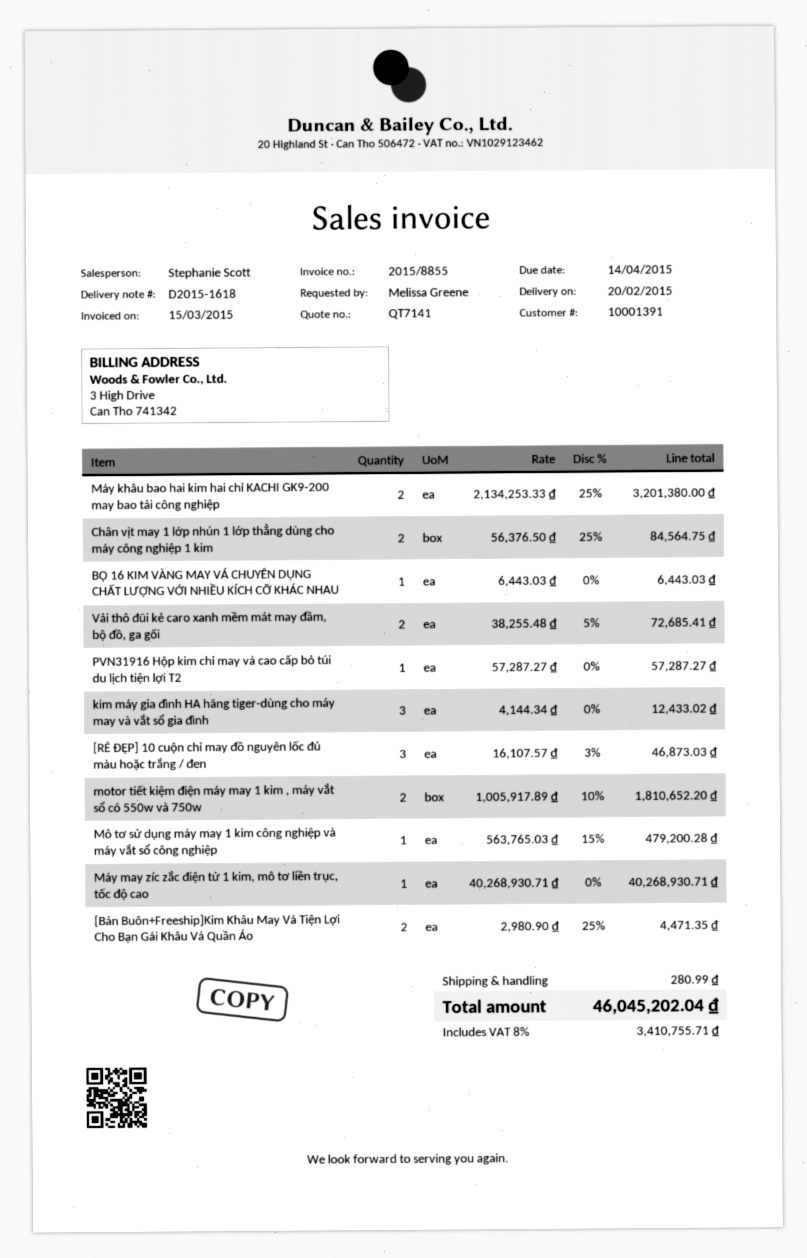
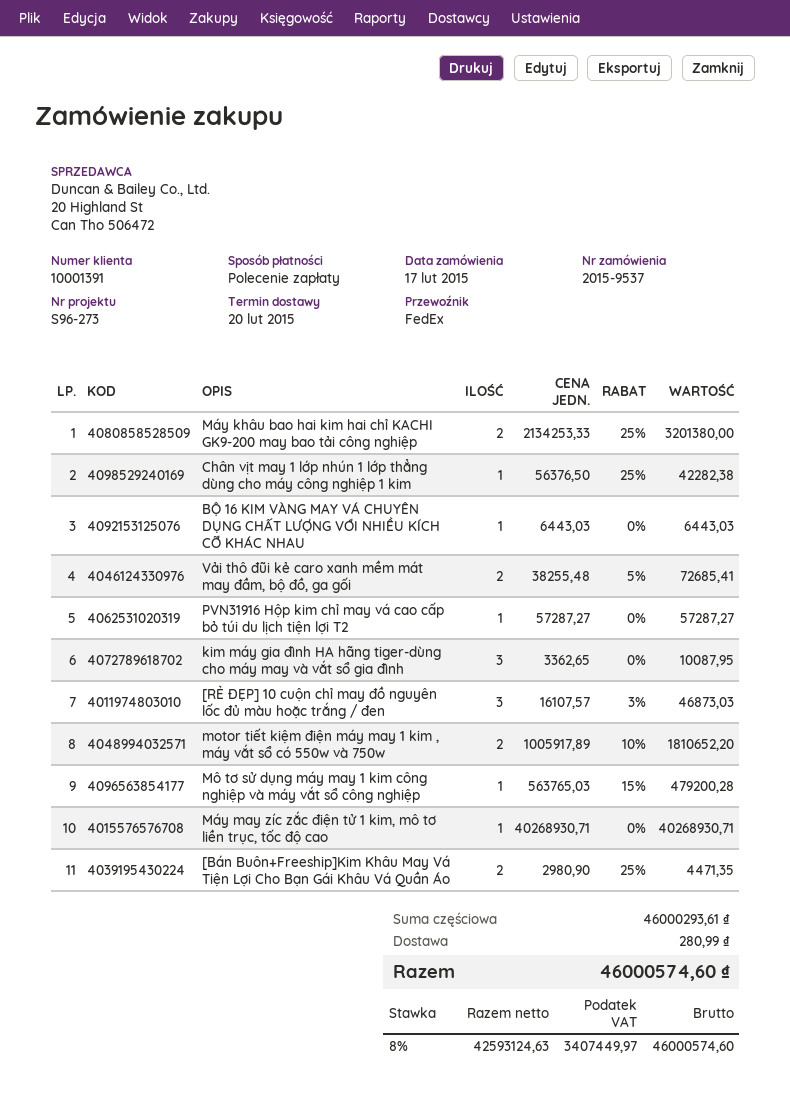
Chân vịt may 1 lớp nhún 1 lớp thẳng dùng cho máy công nghiệp 1 kim: 2 x 56376.50 - 25% = 84564.75 -> 1 x 56376.50 - 25% = 42282.38
kim máy gia đình HA hãng tiger-dùng cho máy may và vắt sổ gia đình: 3 x 4144.34 = 12433.02 -> 3 x 3362.65 = 10087.95
tax: 8% = 3410755.71 -> 8% = 3407449.97
total: 46045202.04 -> 46000574.60

